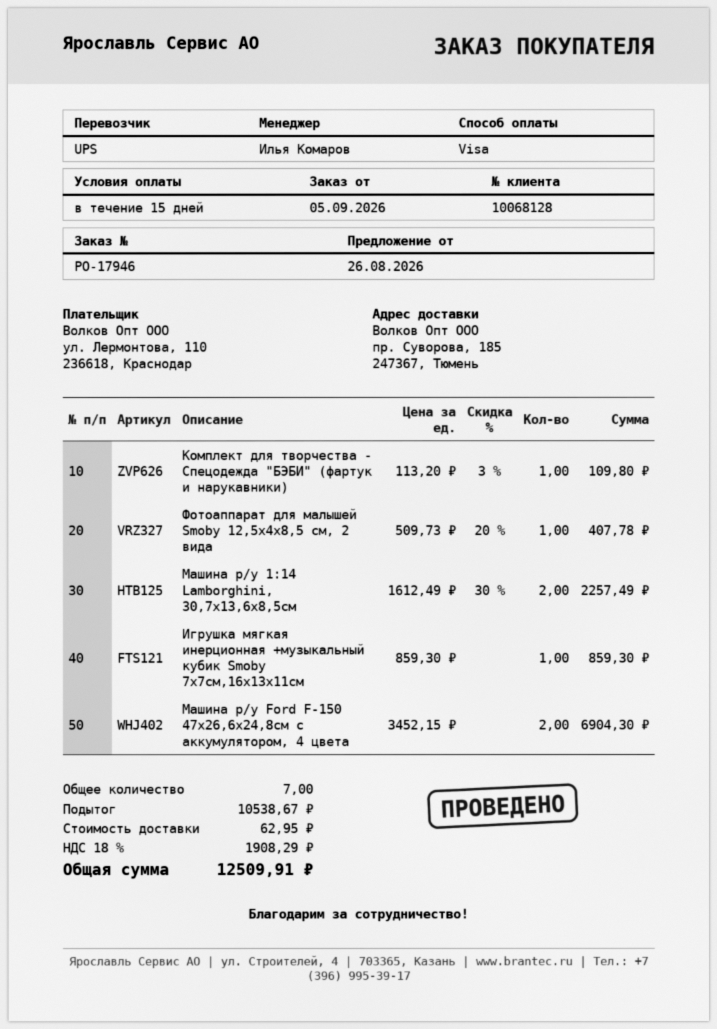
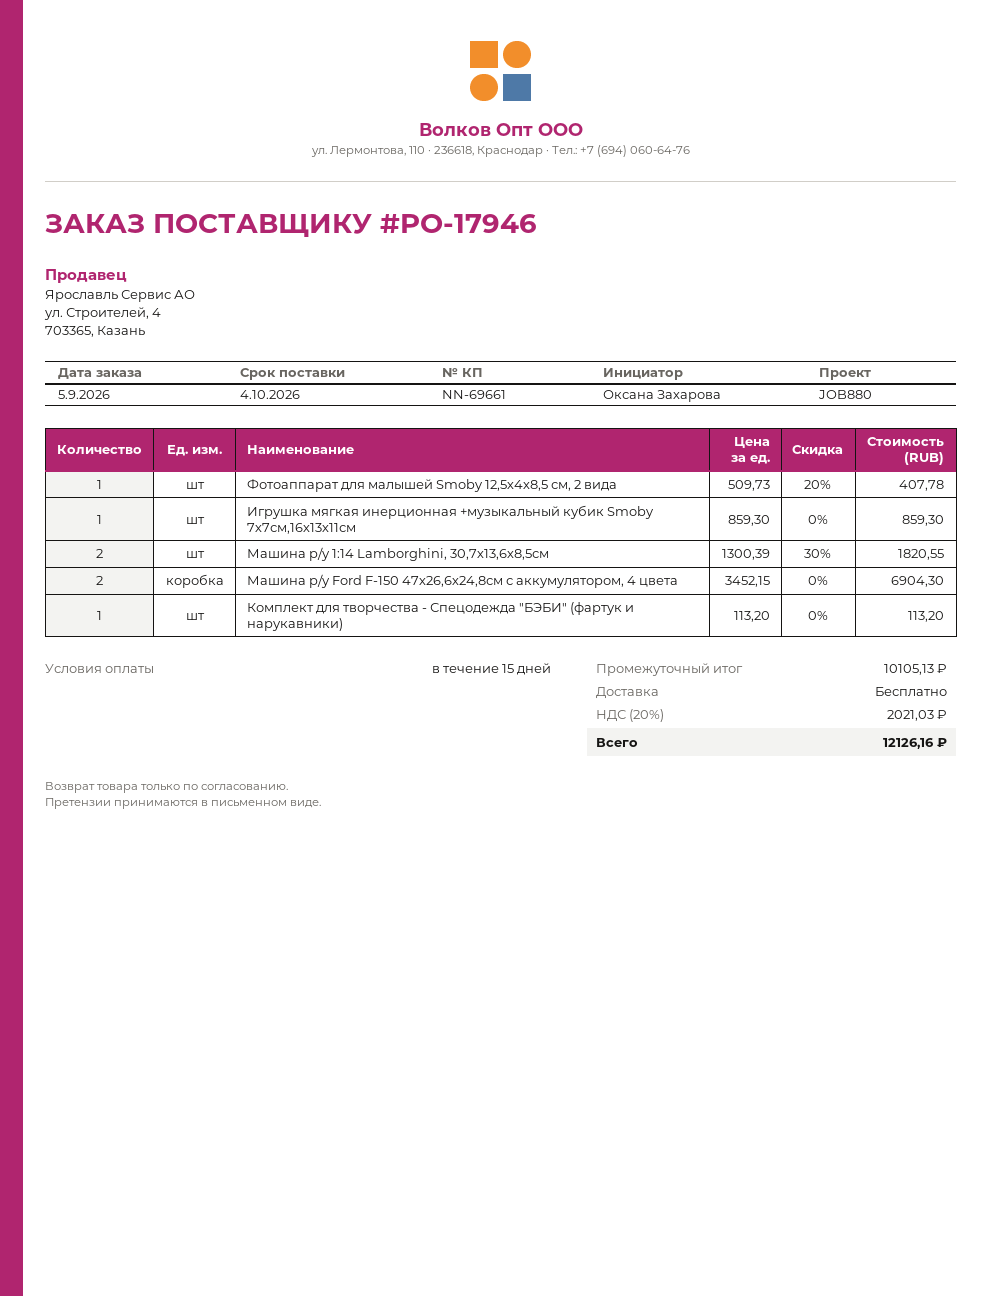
Комплект для творчества - Спецодежда "БЭБИ" (фартук и нарукавники): 1 x 113.20 - 3% = 109.80 -> 1 x 113.20 = 113.20
Машина р/у 1:14 Lamborghini, 30,7х13,6х8,5см: 2 x 1612.49 - 30% = 2257.49 -> 2 x 1300.39 - 30% = 1820.55
subtotal: 10538.67 -> 10105.13
shipping: 62.95 -> 0.00
tax: 18% = 1908.29 -> 20% = 2021.03
total: 12509.91 -> 12126.16

